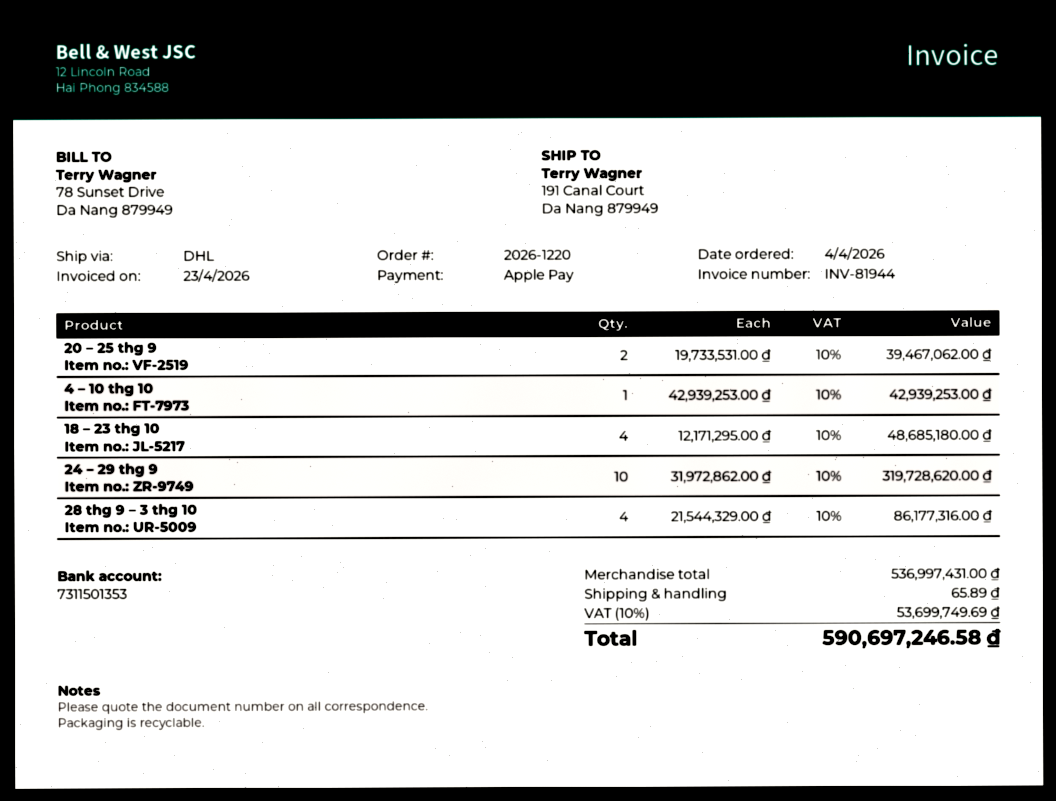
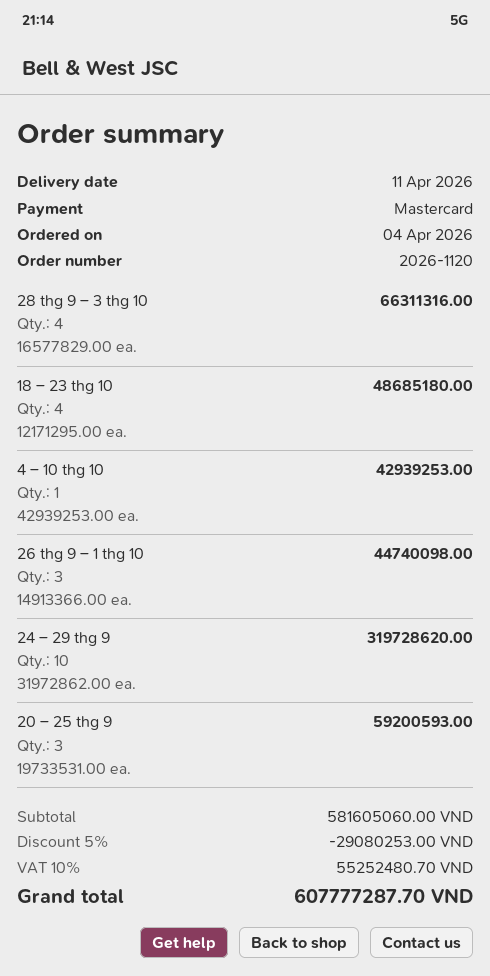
order number: 2026-1220 -> 2026-1120
payment method: Apple Pay -> Mastercard
20 – 25 thg 9: 2 x 19733531.00 = 39467062.00 -> 3 x 19733531.00 = 59200593.00
28 thg 9 – 3 thg 10: 4 x 21544329.00 = 86177316.00 -> 4 x 16577829.00 = 66311316.00
26 thg 9 – 1 thg 10: none -> 3 x 14913366.00 = 44740098.00
subtotal: 536997431.00 -> 581605060.00
discount: none -> 5% = 29080253.00
shipping: 65.89 -> none
tax: 10% = 53699749.69 -> 10% = 55252480.70
total: 590697246.58 -> 607777287.70

